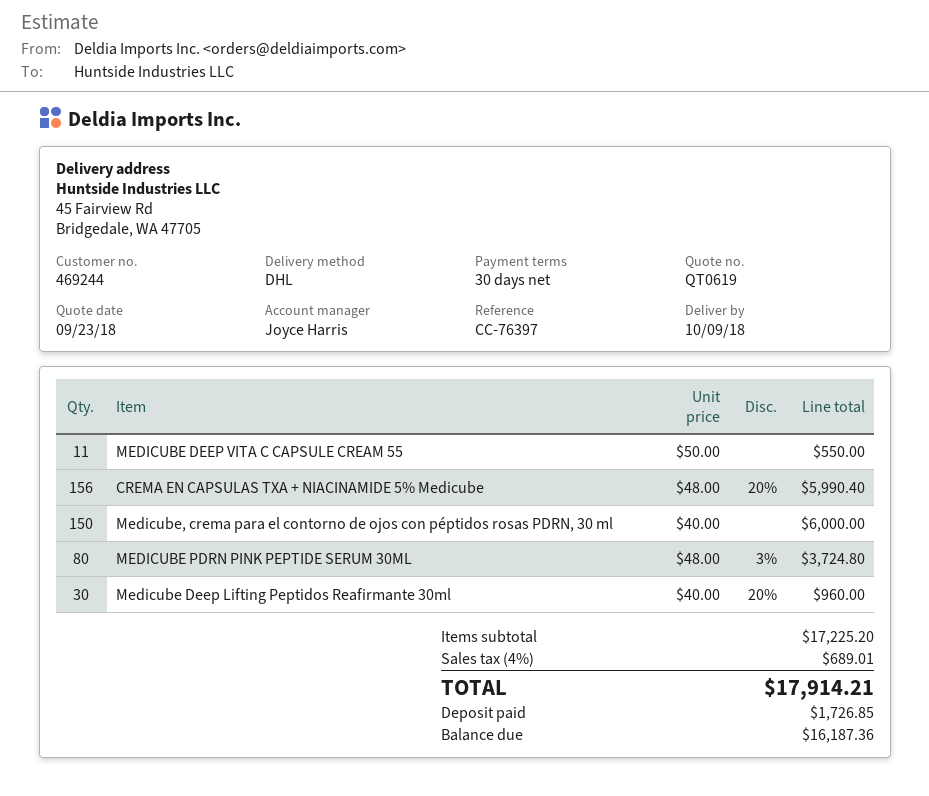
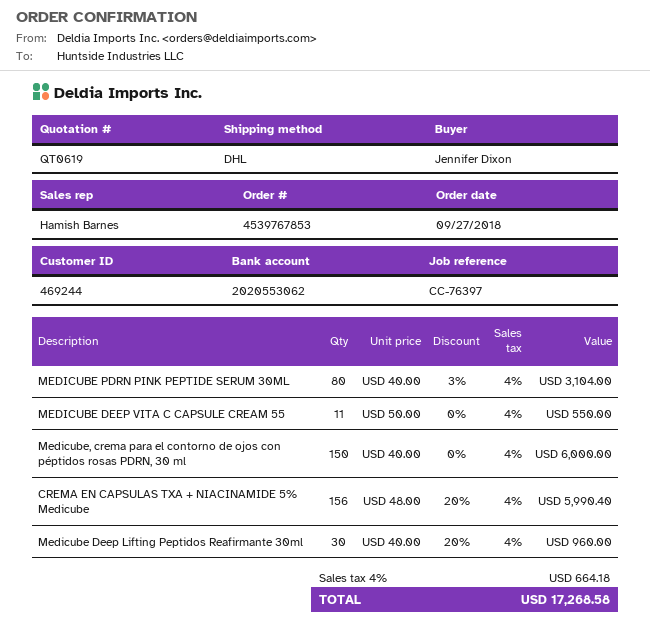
sales rep: Joyce Harris -> Hamish Barnes
MEDICUBE PDRN PINK PEPTIDE SERUM 30ML: 80 x 48.00 - 3% = 3724.80 -> 80 x 40.00 - 3% = 3104.00
tax: 4% = 689.01 -> 4% = 664.18
total: 17914.21 -> 17268.58

